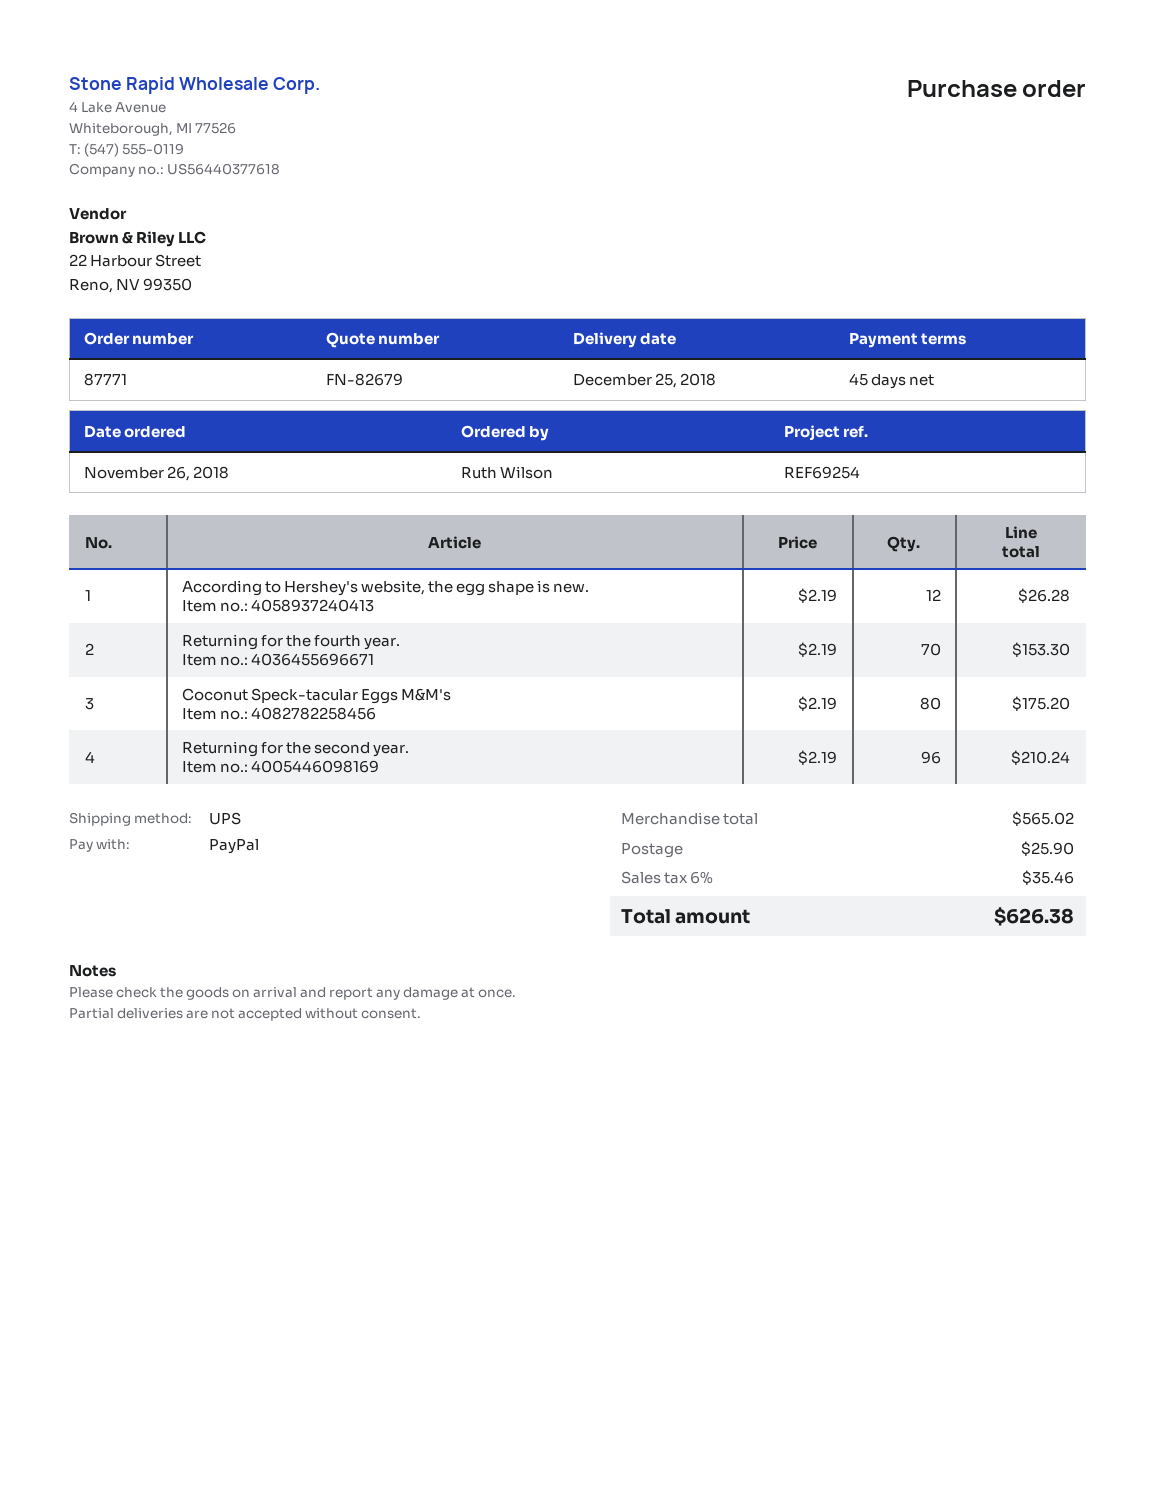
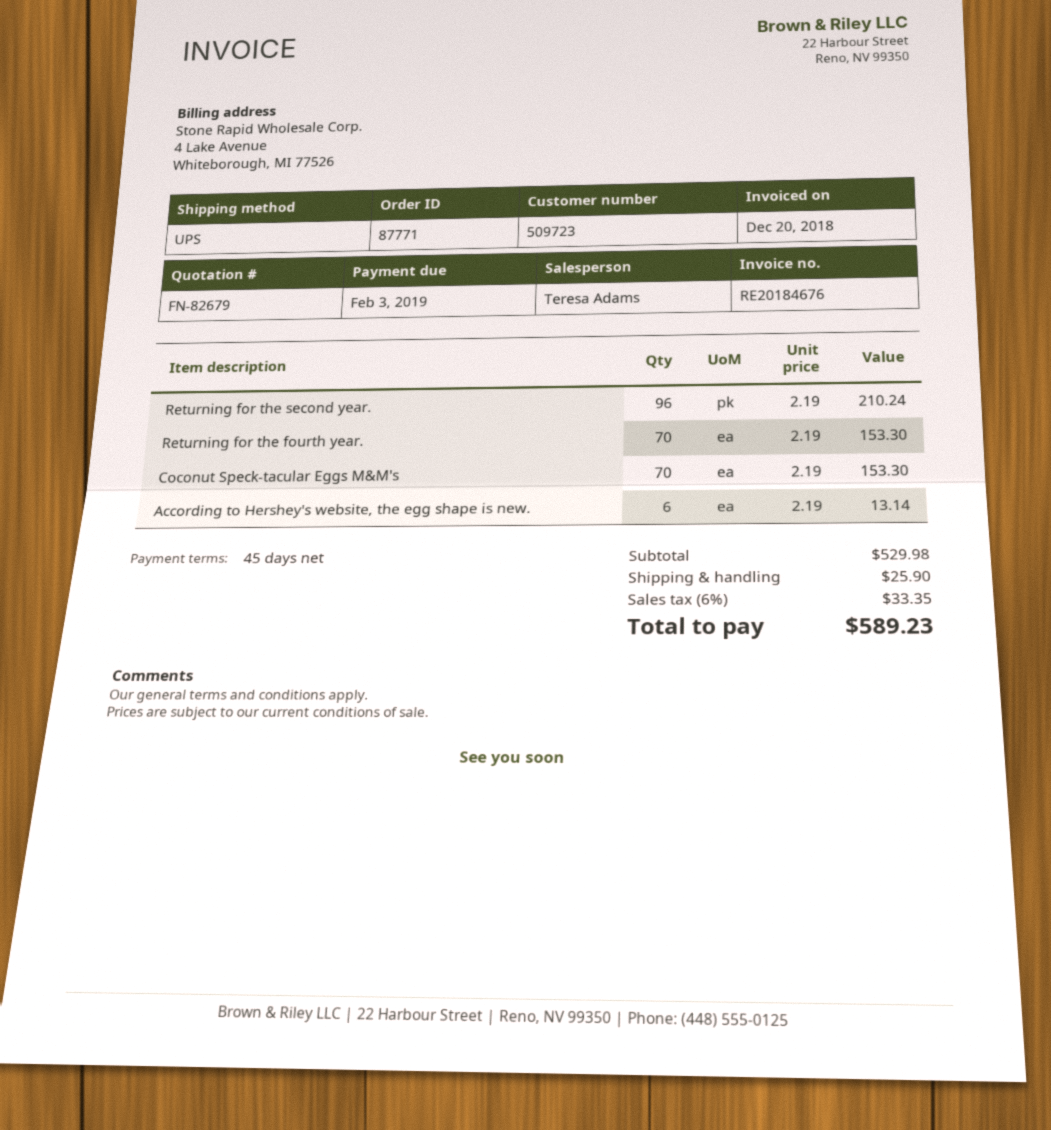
According to Hershey's website, the egg shape is new.: 12 x 2.19 = 26.28 -> 6 x 2.19 = 13.14
Coconut Speck-tacular Eggs M&M's: 80 x 2.19 = 175.20 -> 70 x 2.19 = 153.30
subtotal: 565.02 -> 529.98
tax: 6% = 35.46 -> 6% = 33.35
total: 626.38 -> 589.23

